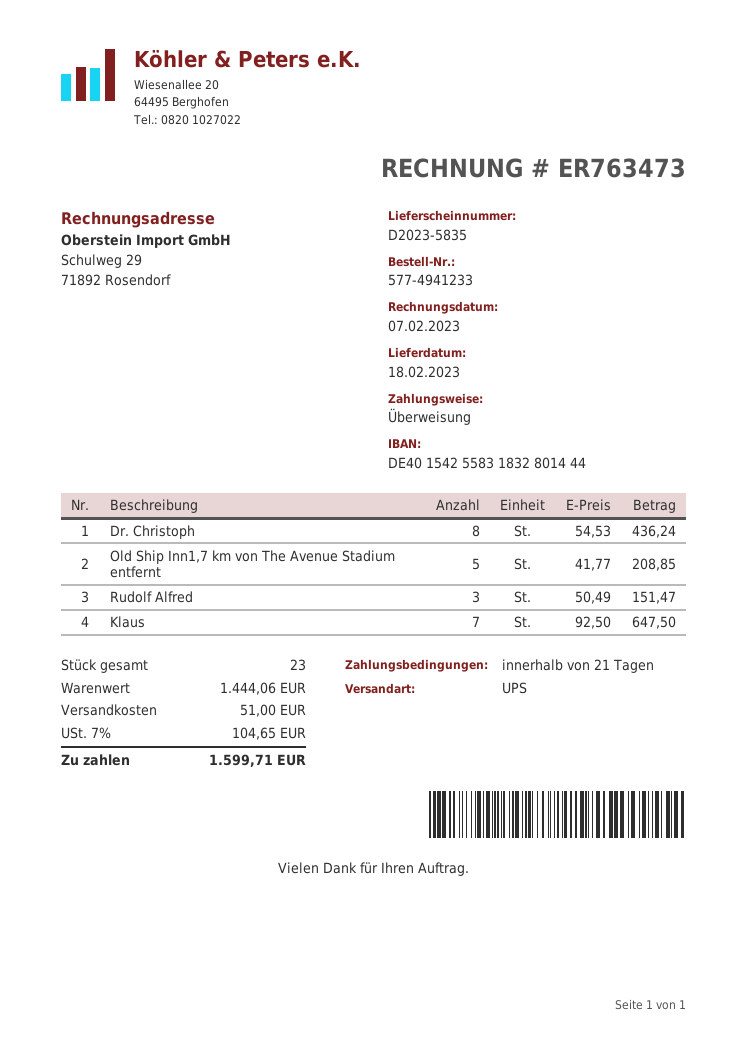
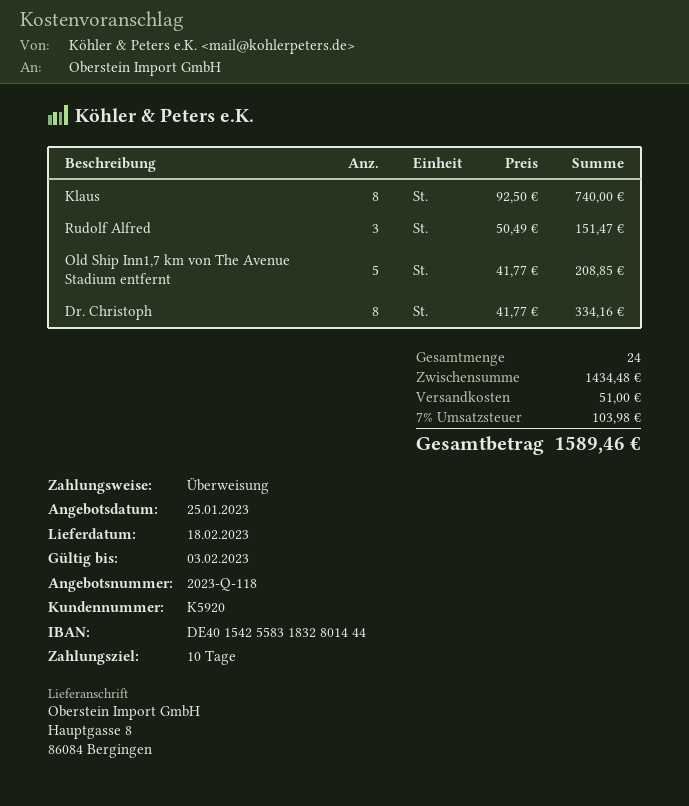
payment terms: 21 days -> 10 days
Dr. Christoph: 8 x 54.53 = 436.24 -> 8 x 41.77 = 334.16
Klaus: 7 x 92.50 = 647.50 -> 8 x 92.50 = 740.00
total quantity: 23 -> 24
subtotal: 1444.06 -> 1434.48
tax: 7% = 104.65 -> 7% = 103.98
total: 1599.71 -> 1589.46

